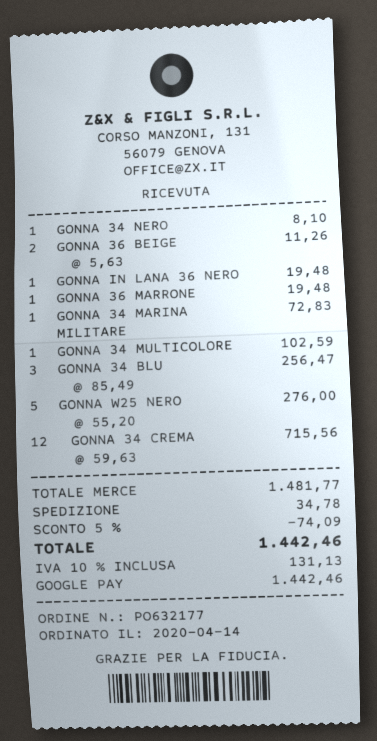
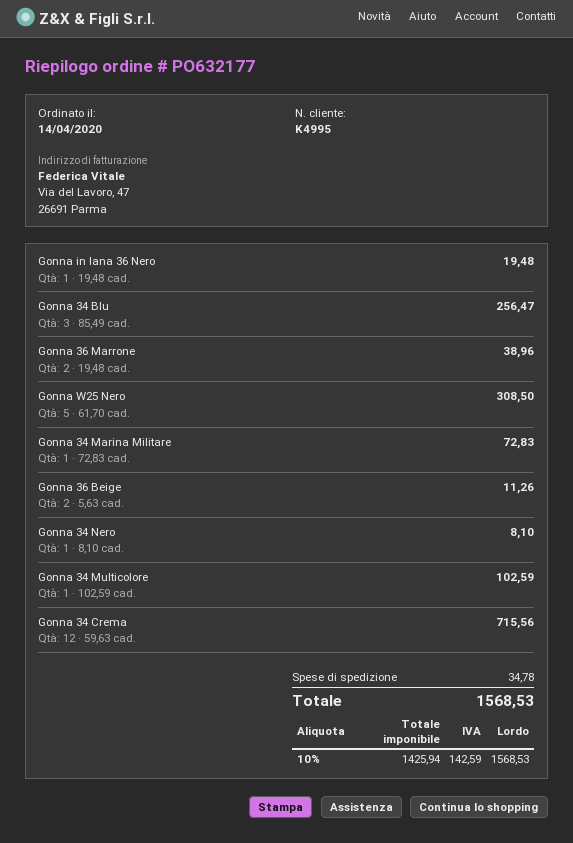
GONNA 36 MARRONE: 1 x 19.48 = 19.48 -> 2 x 19.48 = 38.96
GONNA W25 NERO: 5 x 55.20 = 276.00 -> 5 x 61.70 = 308.50
discount: 5% = 74.09 -> none
tax: 10% = 131.13 -> 10% = 142.59
total: 1442.46 -> 1568.53

